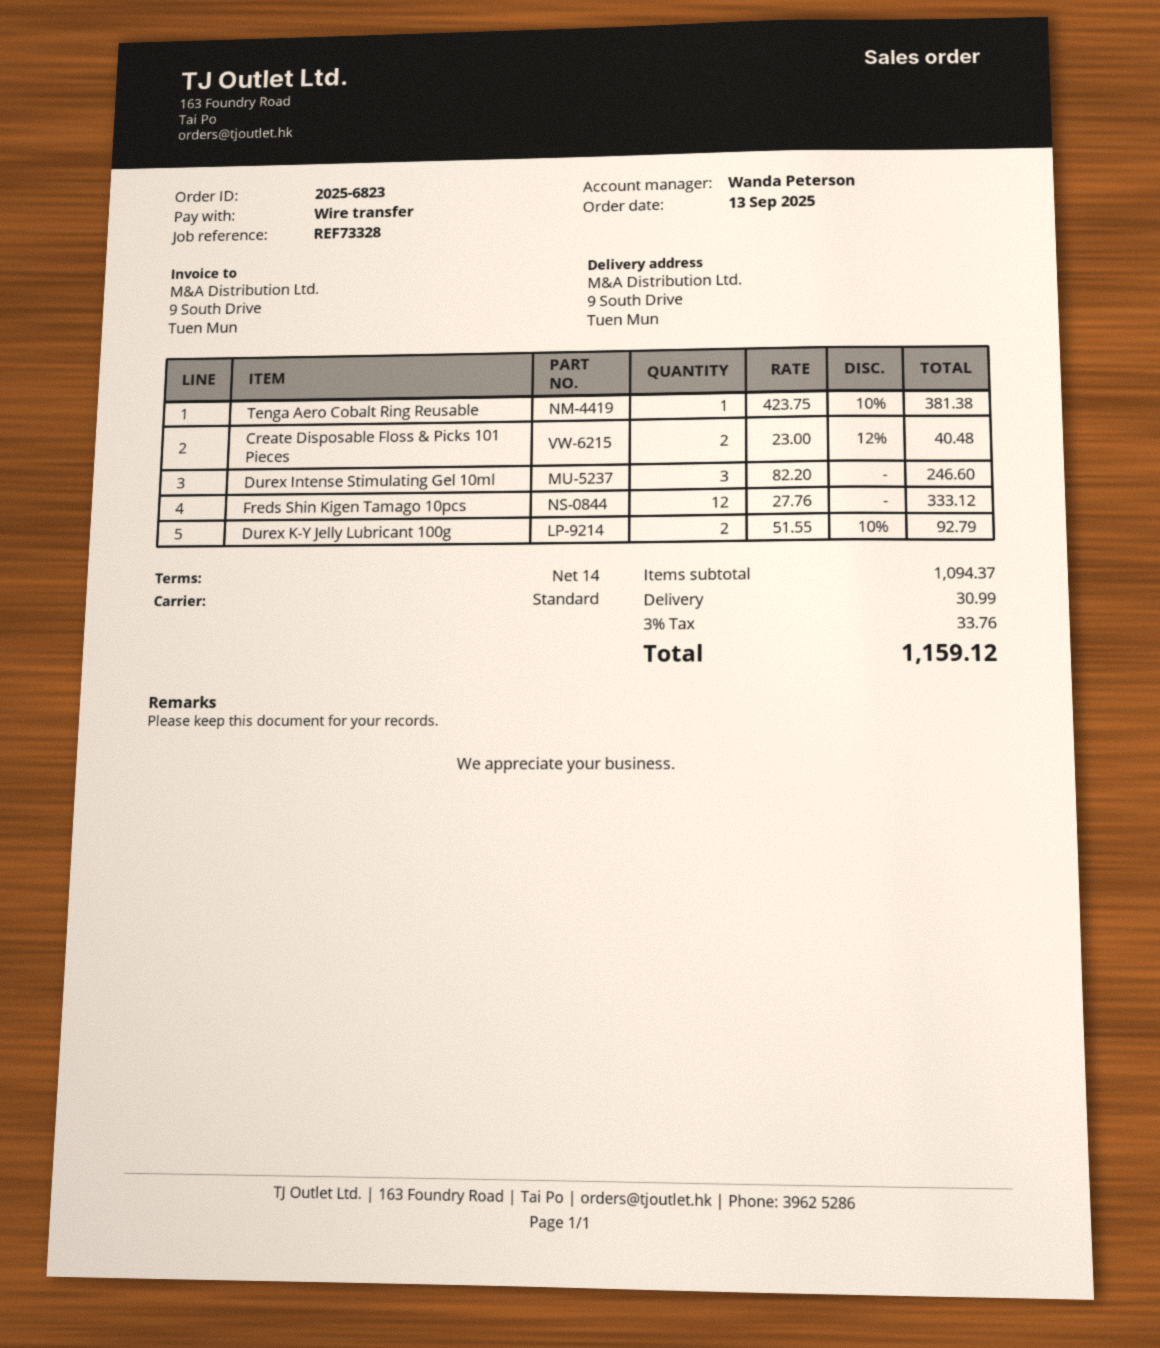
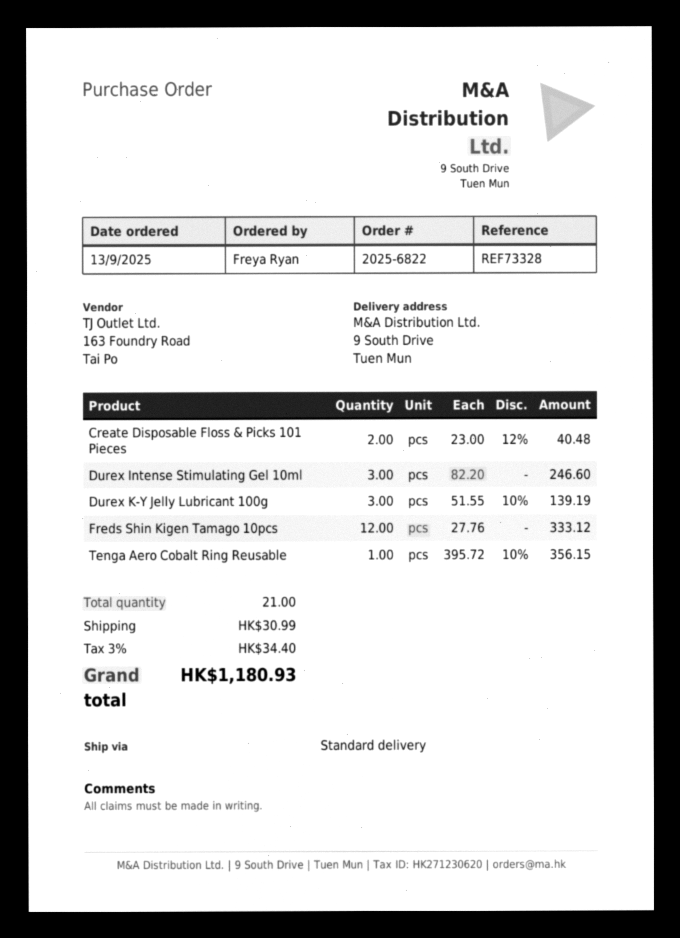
order number: 2025-6823 -> 2025-6822
Tenga Aero Cobalt Ring Reusable: 1 x 423.75 - 10% = 381.38 -> 1 x 395.72 - 10% = 356.15
Durex K-Y Jelly Lubricant 100g: 2 x 51.55 - 10% = 92.79 -> 3 x 51.55 - 10% = 139.19
tax: 3% = 33.76 -> 3% = 34.40
total: 1159.12 -> 1180.93

